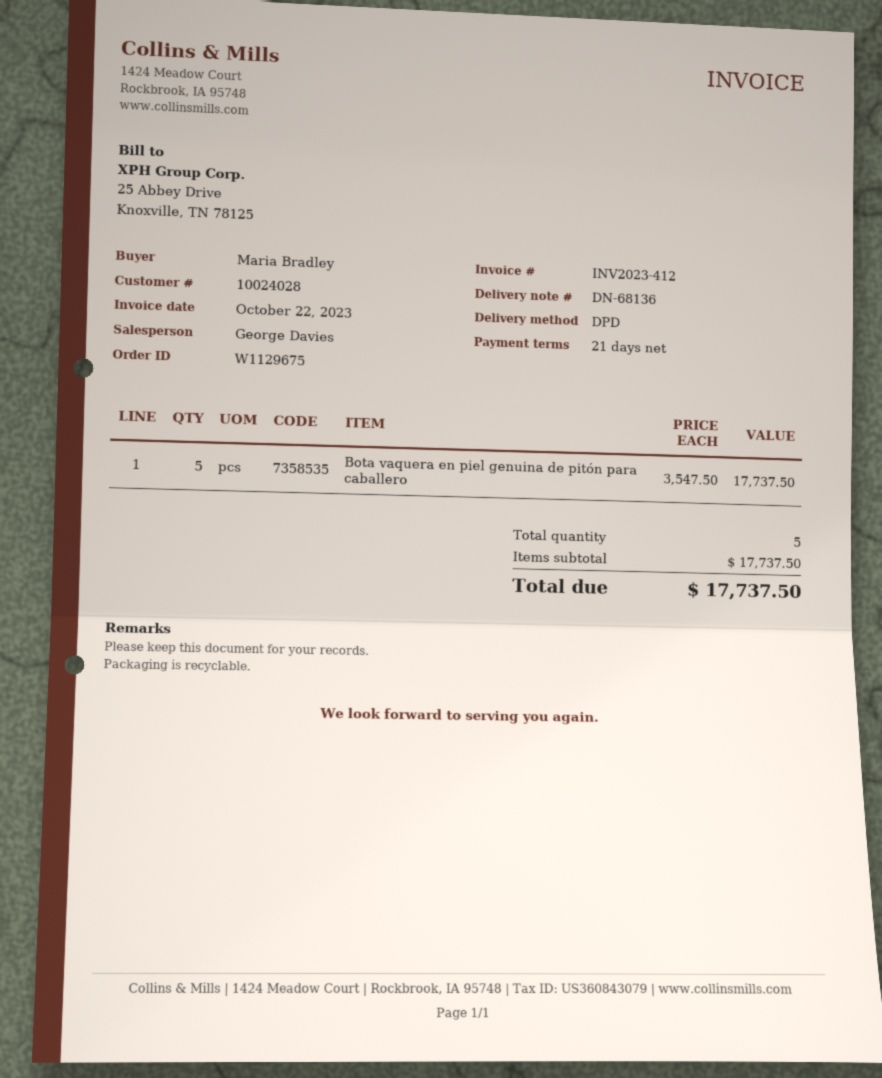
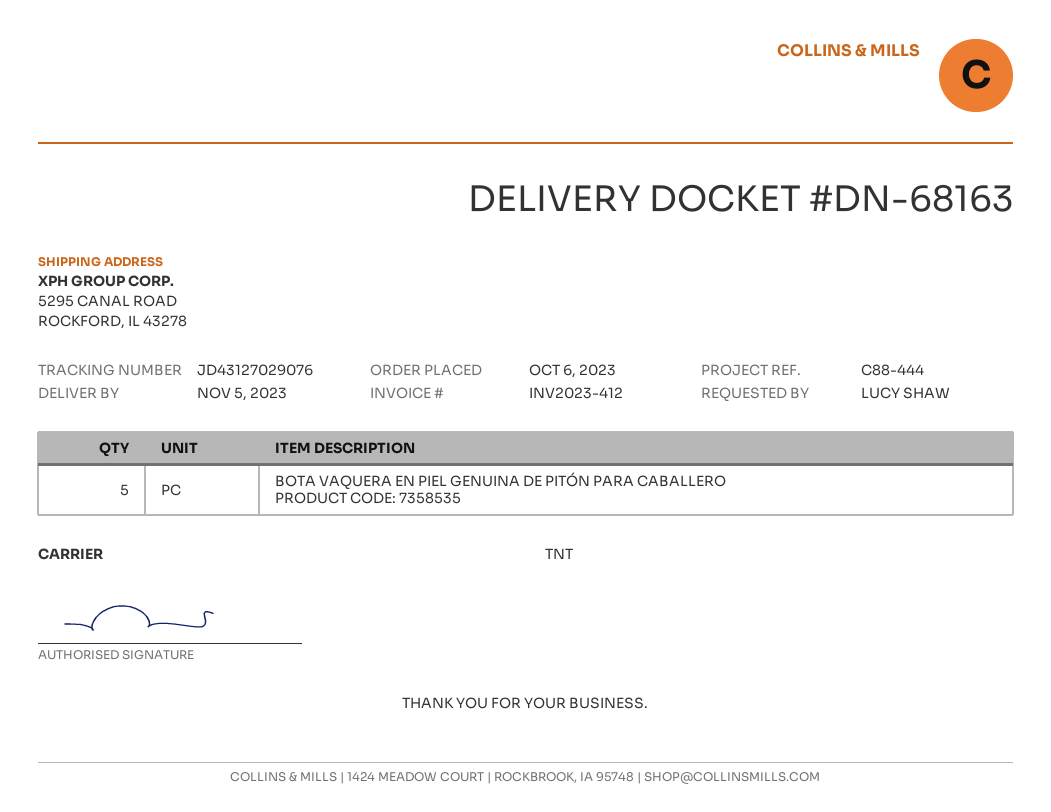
delivery note number: DN-68136 -> DN-68163
ordered by: Maria Bradley -> LUCY SHAW
shipping method: DPD -> TNT

